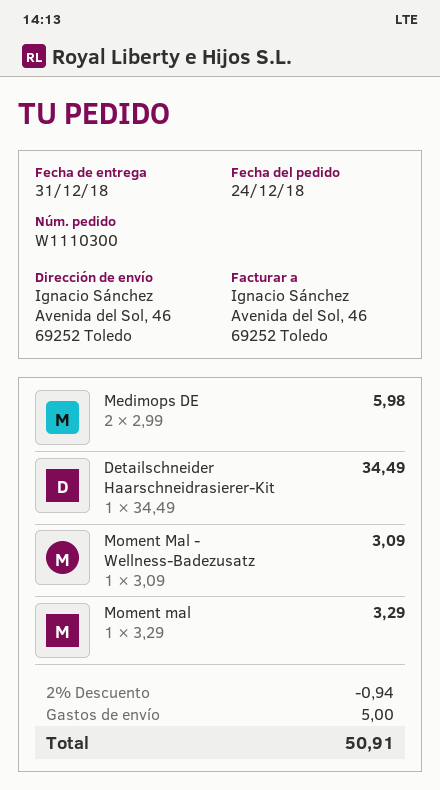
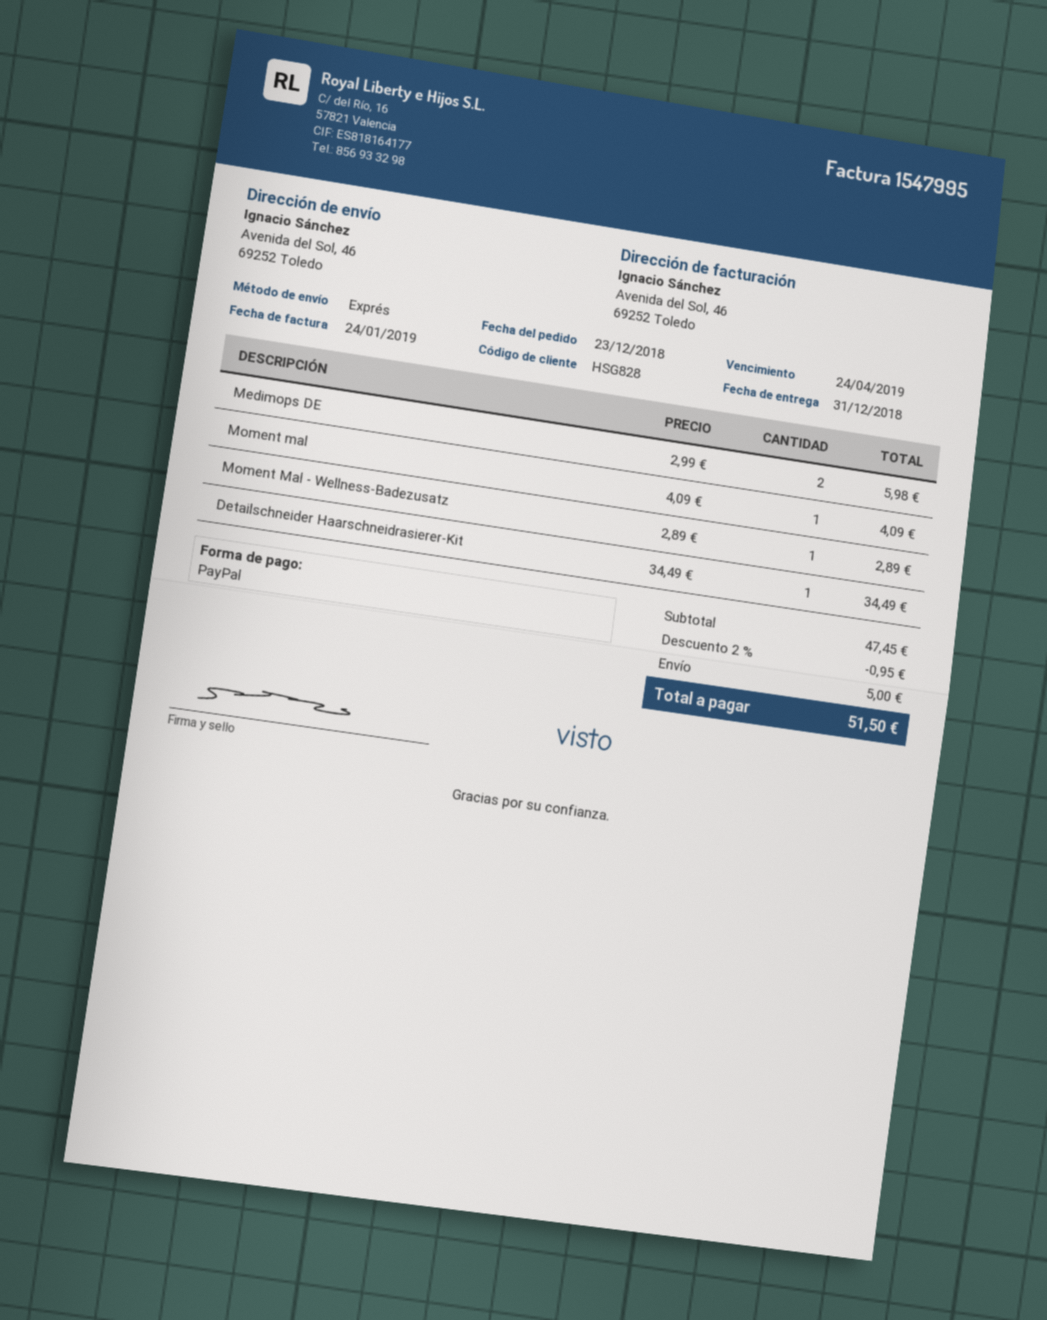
order date: 2018-12-24 -> 2018-12-23
Moment Mal - Wellness-Badezusatz: 1 x 3.09 = 3.09 -> 1 x 2.89 = 2.89
Moment mal: 1 x 3.29 = 3.29 -> 1 x 4.09 = 4.09
discount: 2% = 0.94 -> 2% = 0.95
total: 50.91 -> 51.50

